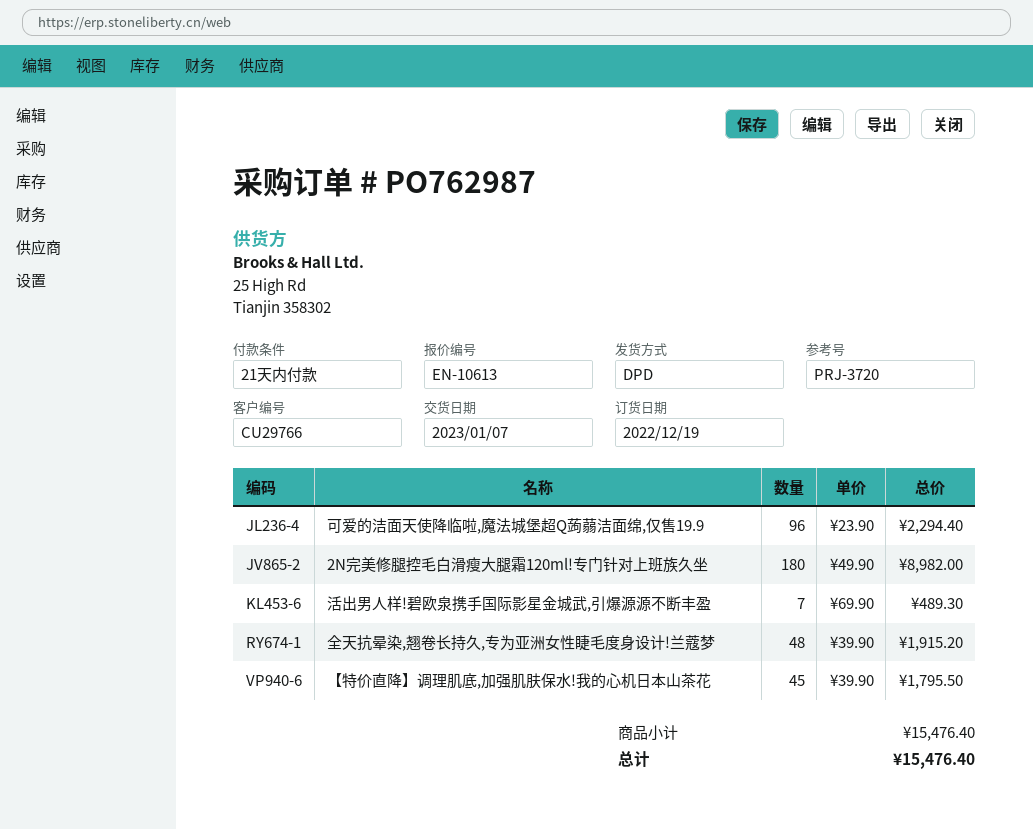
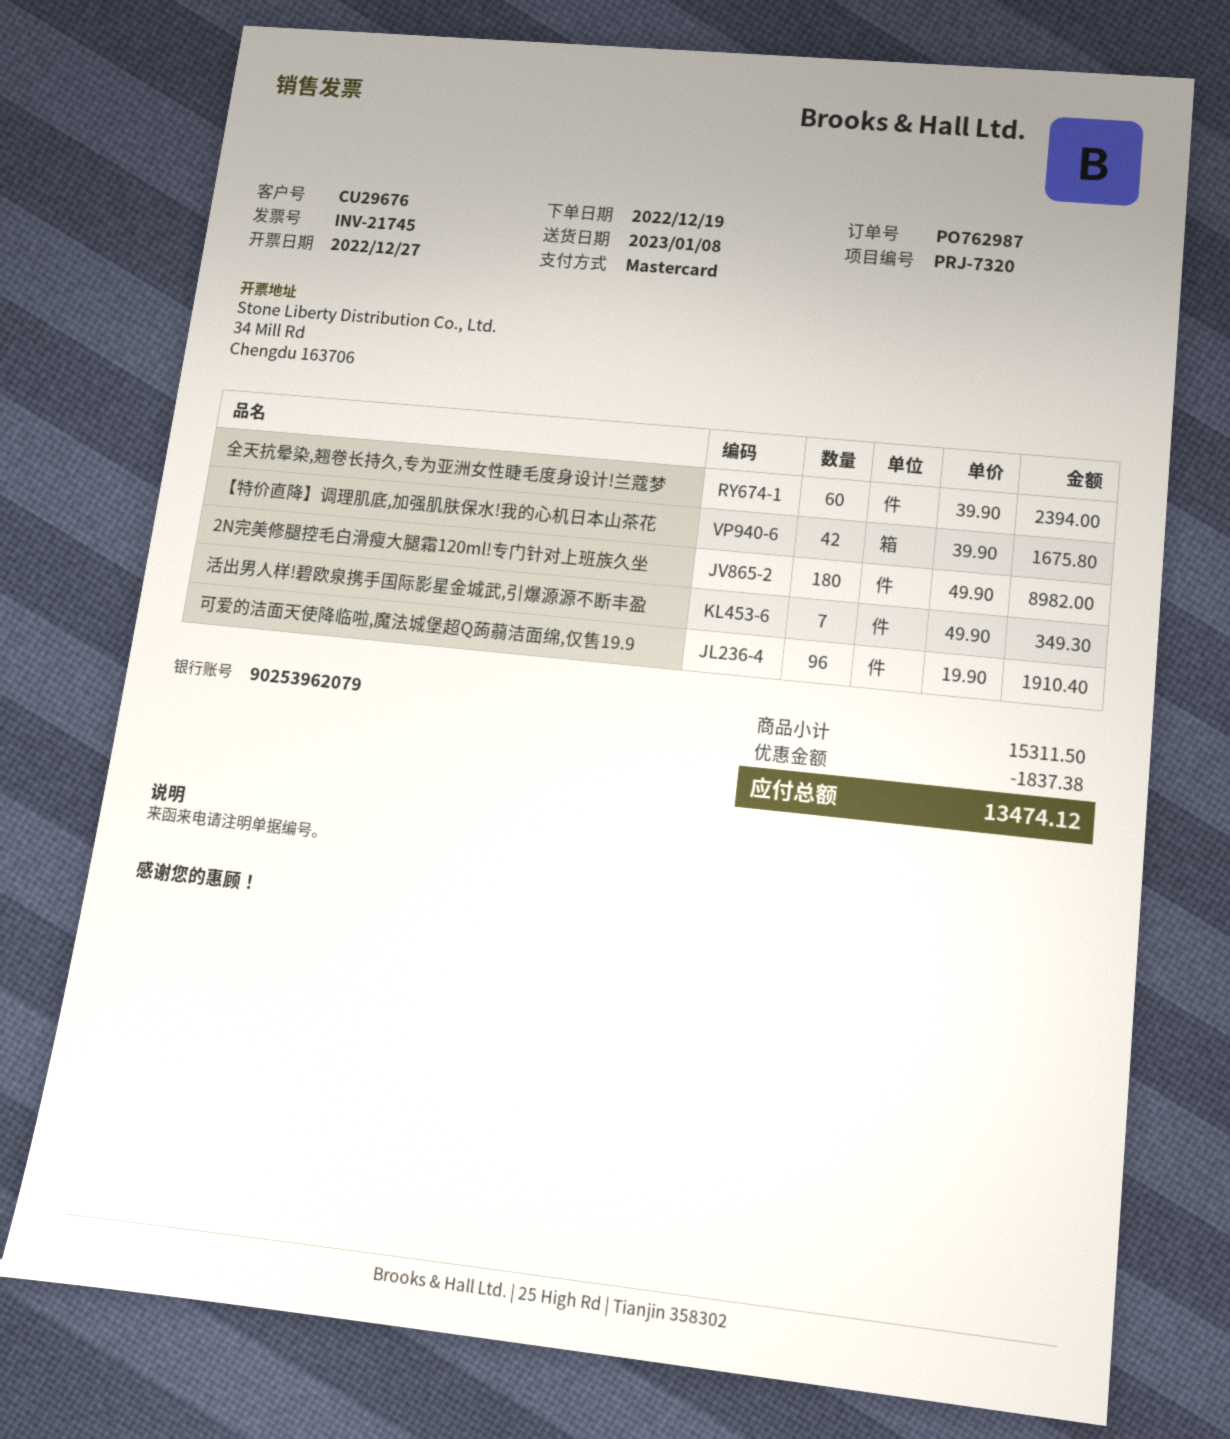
delivery date: 2023-01-07 -> 2023-01-08
customer number: CU29766 -> CU29676
reference: PRJ-3720 -> PRJ-7320
可爱的洁面天使降临啦,魔法城堡超Q蒟蒻洁面绵,仅售19.9: 96 x 23.90 = 2294.40 -> 96 x 19.90 = 1910.40
活出男人样!碧欧泉携手国际影星金城武,引爆源源不断丰盈: 7 x 69.90 = 489.30 -> 7 x 49.90 = 349.30
全天抗晕染,翘卷长持久,专为亚洲女性睫毛度身设计!兰蔻梦: 48 x 39.90 = 1915.20 -> 60 x 39.90 = 2394.00
【特价直降】调理肌底,加强肌肤保水!我的心机日本山茶花: 45 x 39.90 = 1795.50 -> 42 x 39.90 = 1675.80
subtotal: 15476.40 -> 15311.50
discount: none -> 1837.38
total: 15476.40 -> 13474.12

